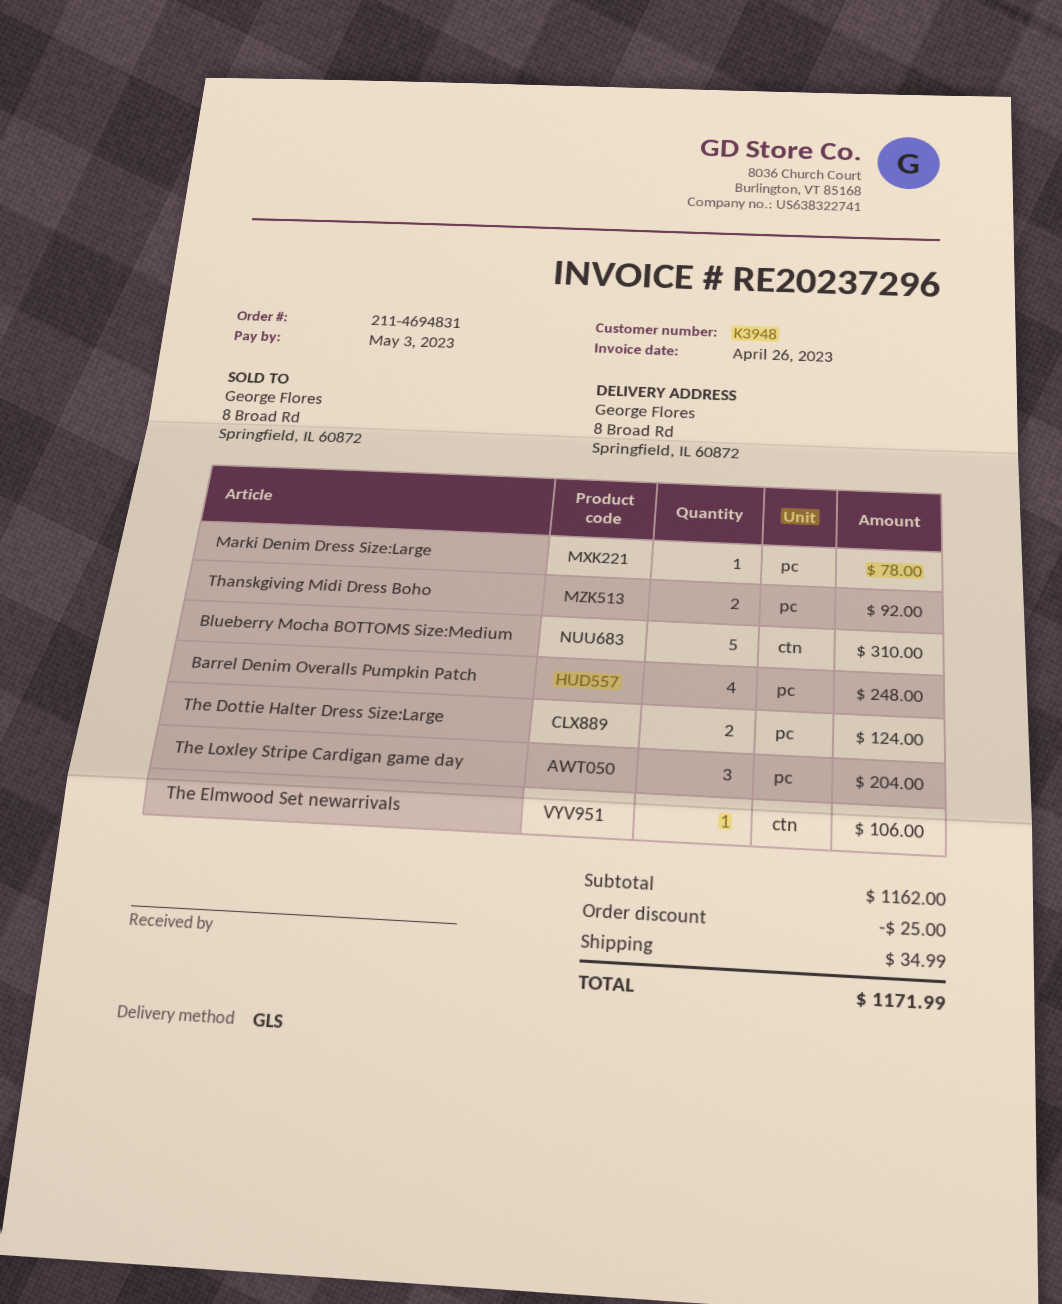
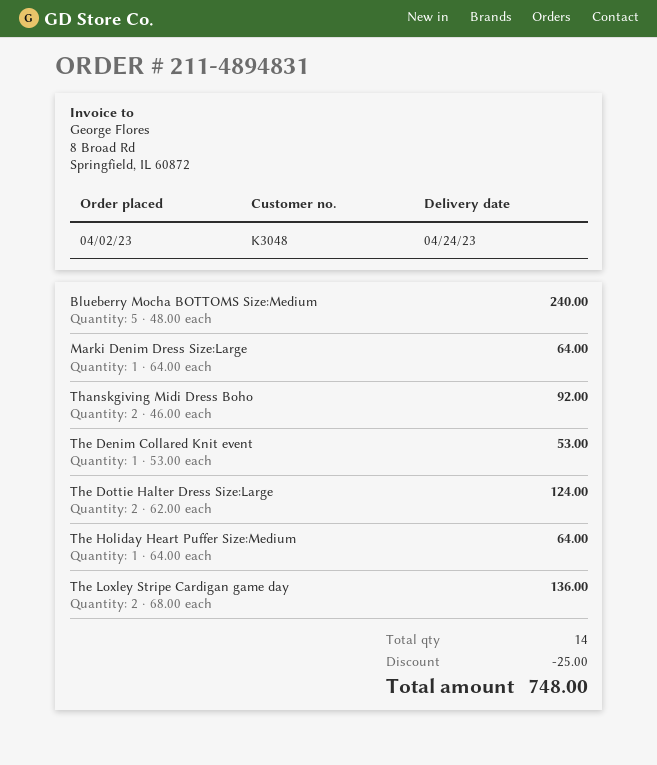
order number: 211-4694831 -> 211-4894831
customer number: K3948 -> K3048
Marki Denim Dress Size:Large: 1 for 78.00 -> 1 for 64.00
Blueberry Mocha BOTTOMS Size:Medium: 5 for 310.00 -> 5 for 240.00
Barrel Denim Overalls Pumpkin Patch: 4 for 248.00 -> none
The Loxley Stripe Cardigan game day: 3 for 204.00 -> 2 for 136.00
The Elmwood Set newarrivals: 1 for 106.00 -> none
The Denim Collared Knit event: none -> 1 for 53.00
The Holiday Heart Puffer Size:Medium: none -> 1 for 64.00
shipping: 34.99 -> none
total: 1171.99 -> 748.00

